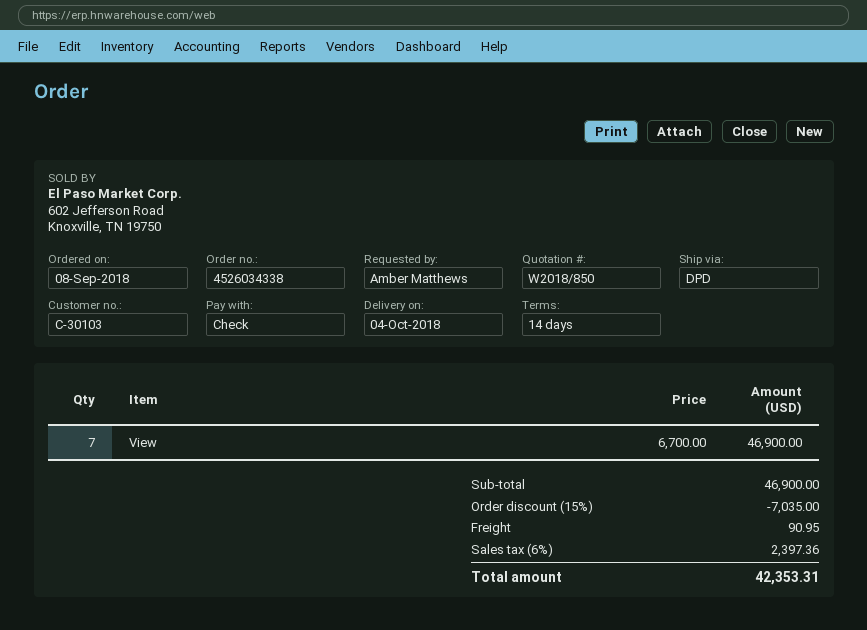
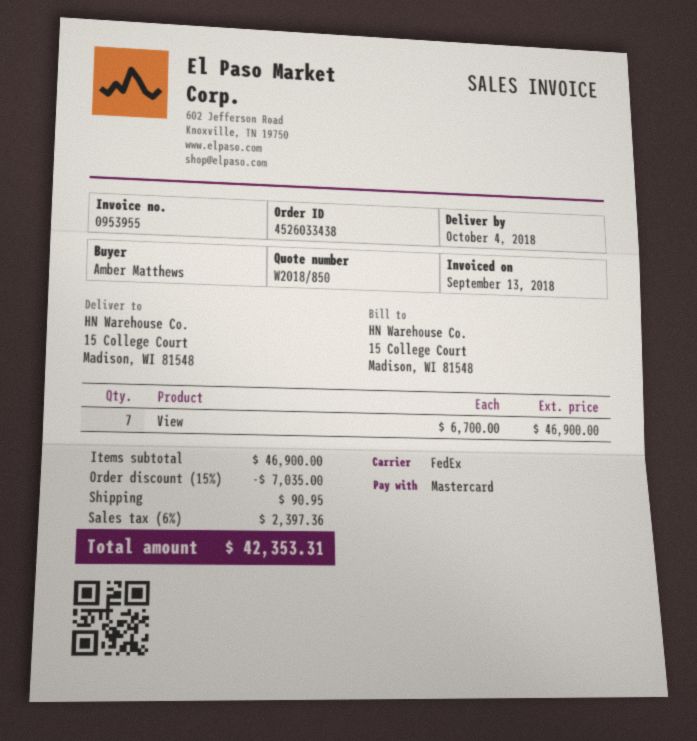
order number: 4526034338 -> 4526033438
payment method: cheque -> Mastercard
shipping method: DPD -> FedEx

